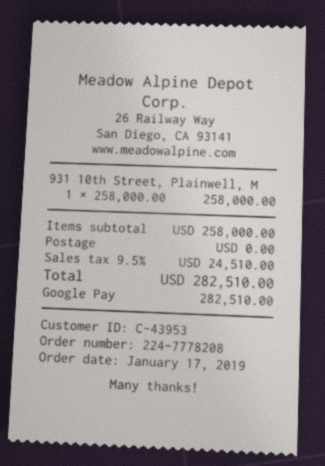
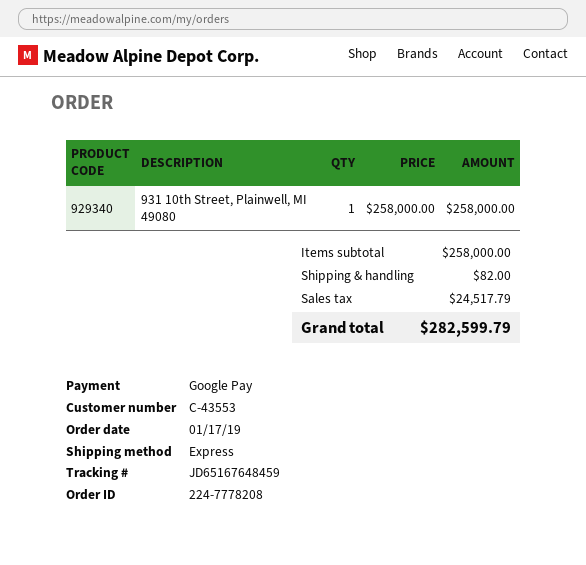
customer number: C-43953 -> C-43553
shipping: 0.00 -> 82.00
tax: 24510.00 -> 24517.79
total: 282510.00 -> 282599.79

